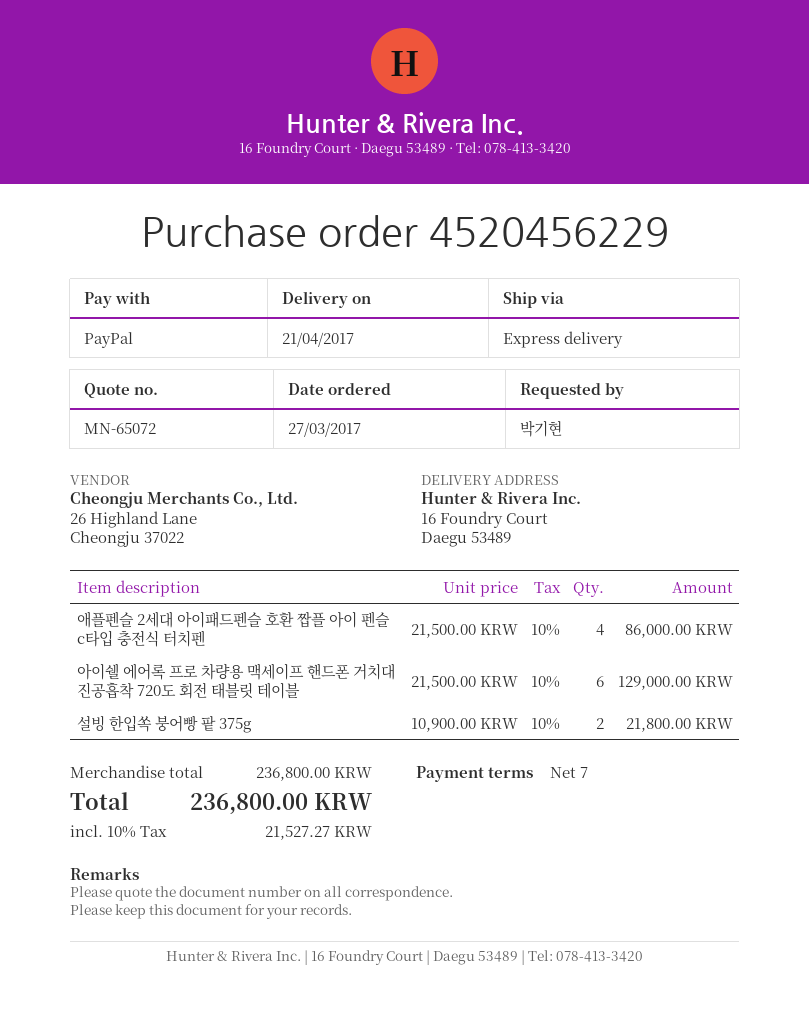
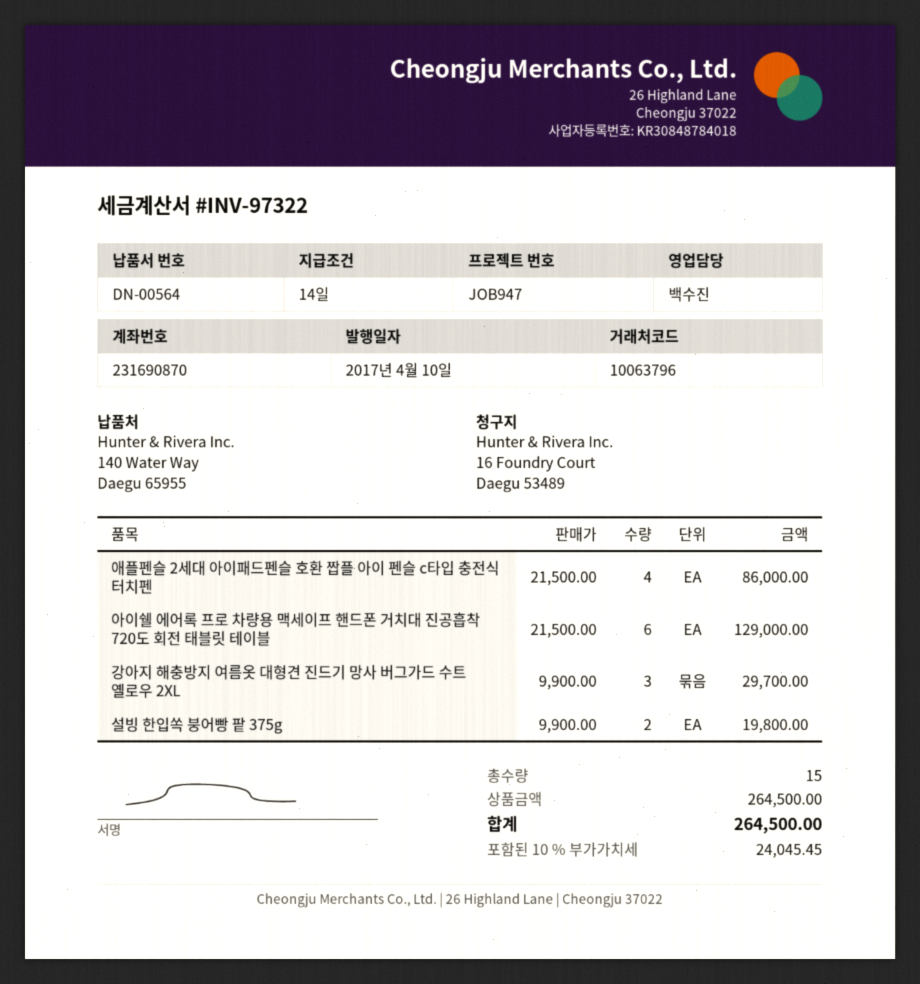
payment terms: 7 days -> 14 days
ship to: 16 Foundry Court, Daegu 53489 -> 140 Water Way, Daegu 65955
설빙 한입쏙 붕어빵 팥 375g: 2 x 10900.00 = 21800.00 -> 2 x 9900.00 = 19800.00
강아지 해충방지 여름옷 대형견 진드기 망사 버그가드 수트 옐로우 2XL: none -> 3 x 9900.00 = 29700.00
subtotal: 236800.00 -> 264500.00
tax: 10% = 21527.27 -> 10% = 24045.45
total: 236800.00 -> 264500.00

